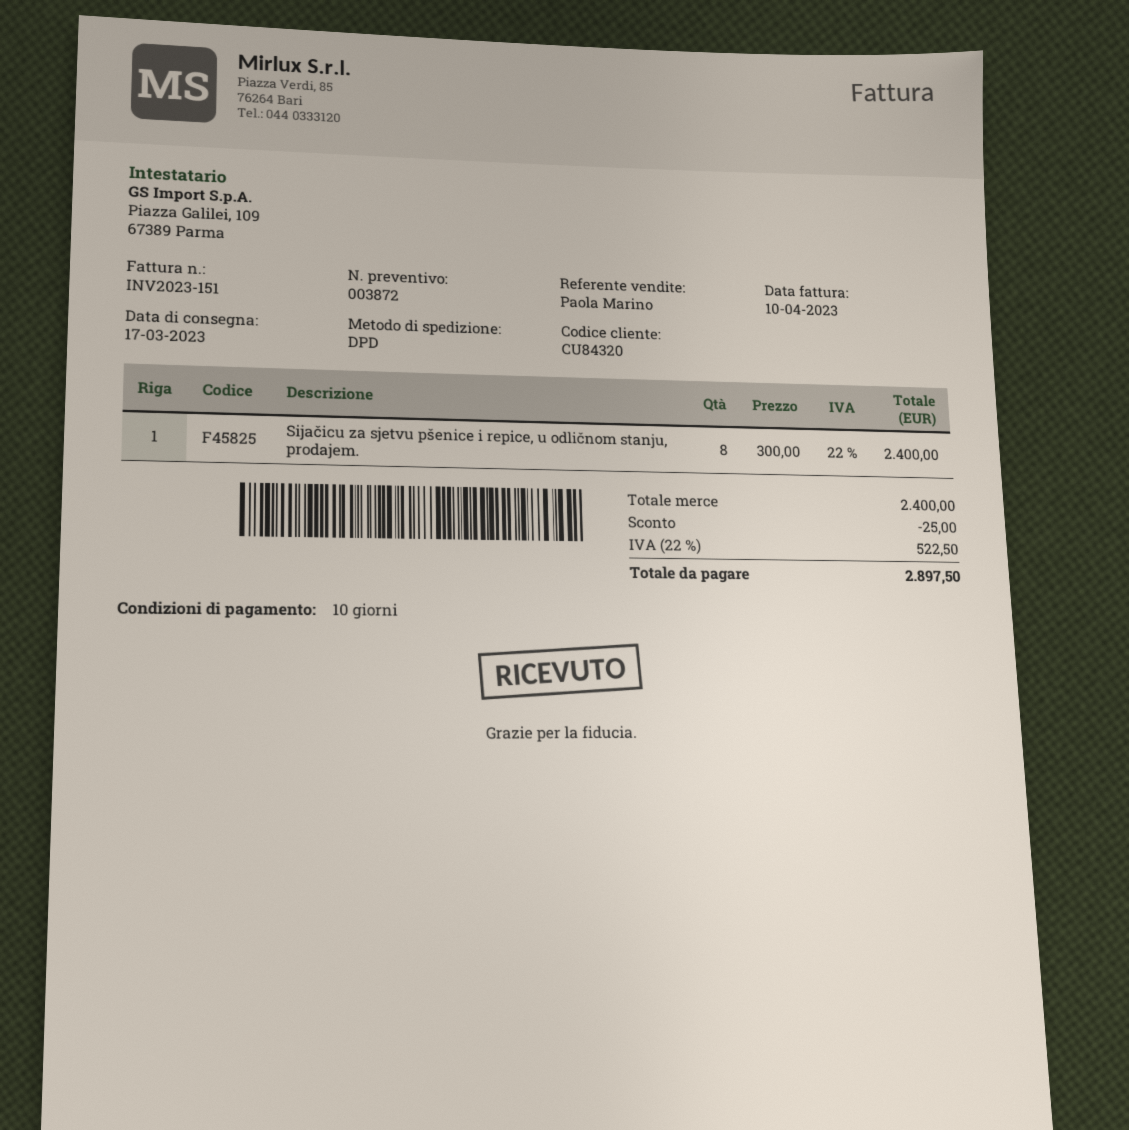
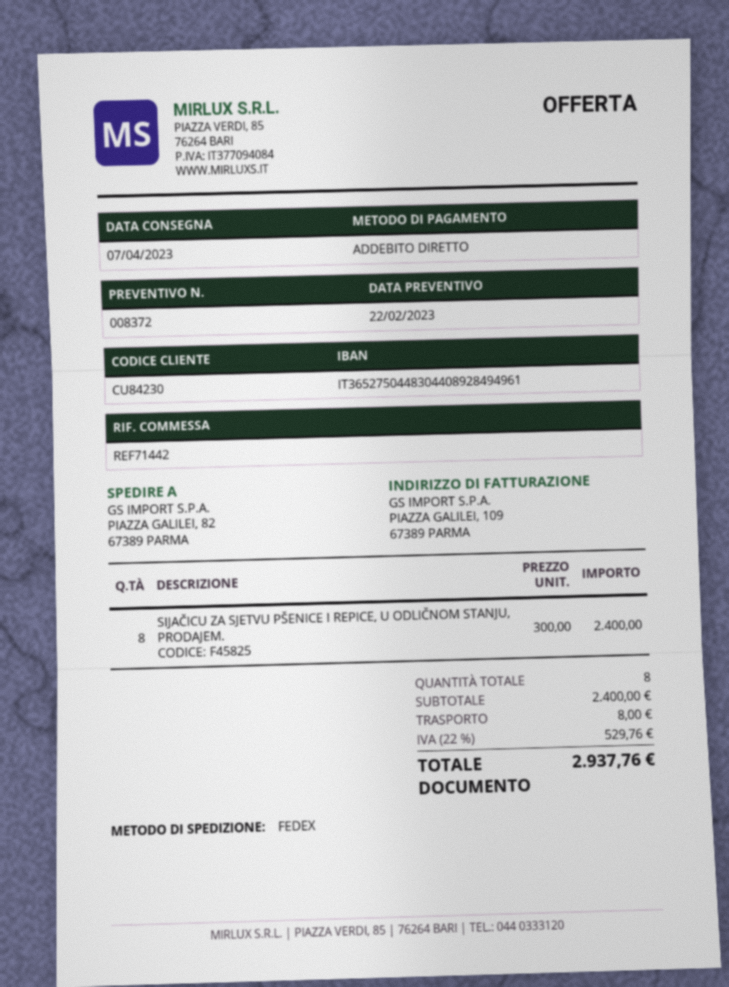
quote number: 003872 -> 008372
delivery date: 2023-03-17 -> 2023-04-07
customer number: CU84320 -> CU84230
shipping method: DPD -> FedEx
discount: 25.00 -> none
shipping: none -> 8.00
tax: 22% = 522.50 -> 22% = 529.76
total: 2897.50 -> 2937.76

